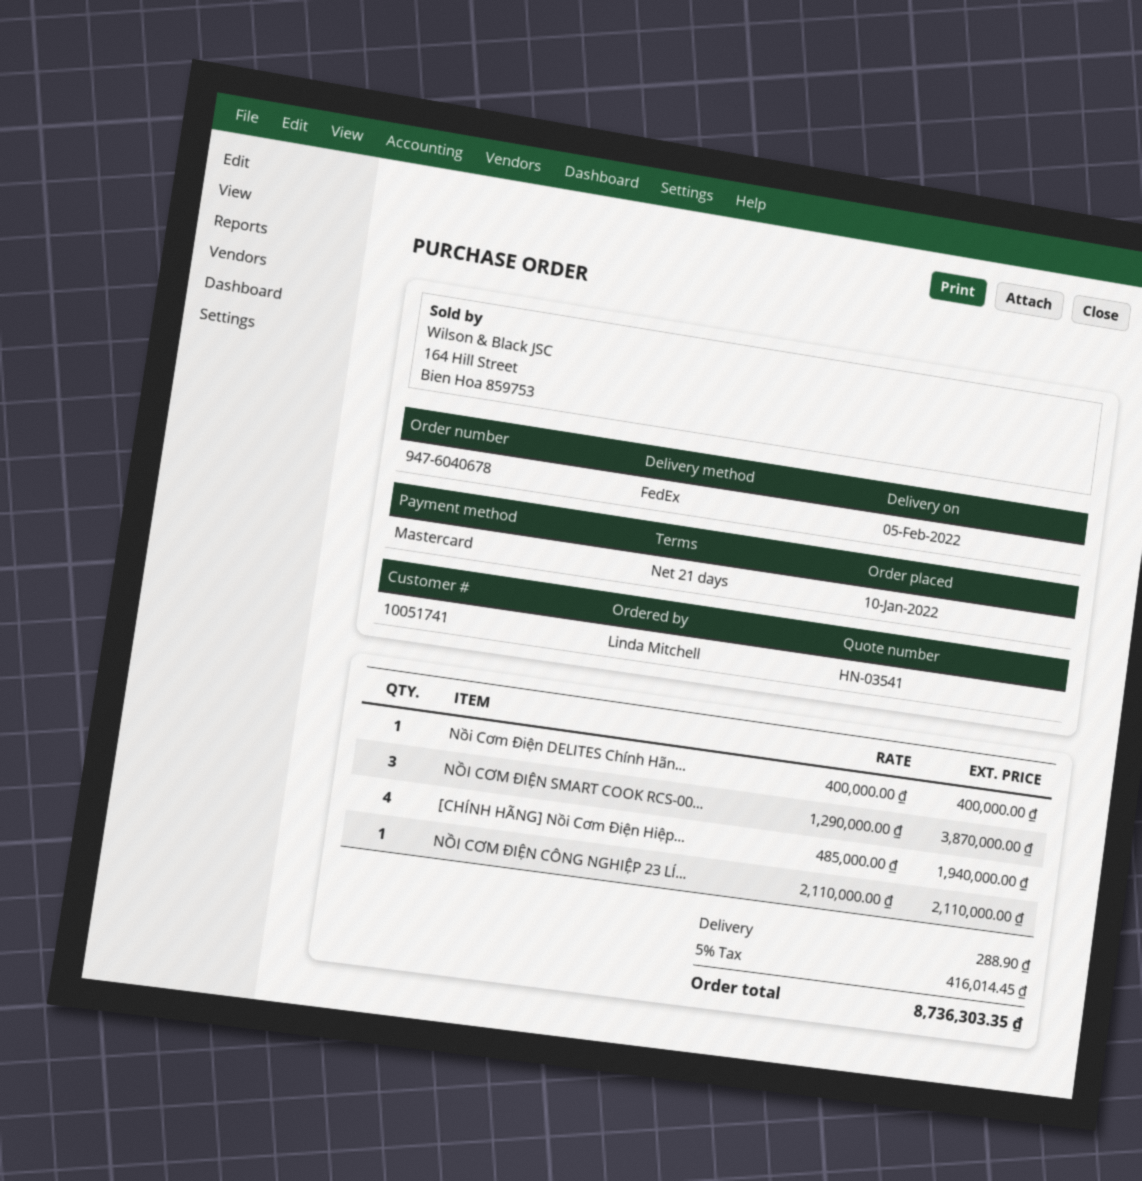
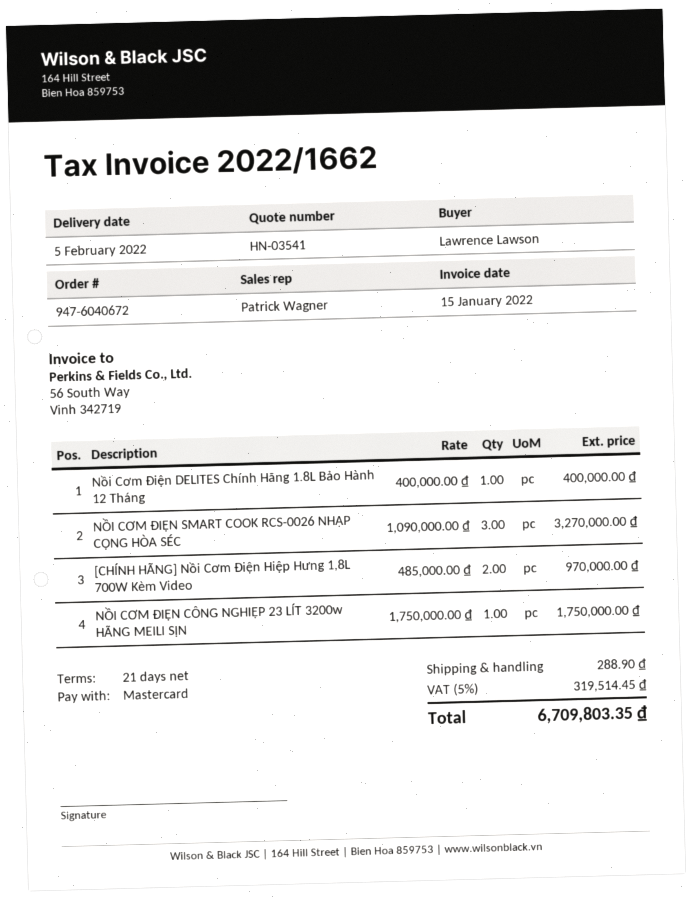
order number: 947-6040678 -> 947-6040672
ordered by: Linda Mitchell -> Lawrence Lawson
NỒI CƠM ĐIỆN SMART COOK RCS-00...: 3 x 1290000.00 = 3870000.00 -> 3 x 1090000.00 = 3270000.00
[CHÍNH HÃNG] Nồi Cơm Điện Hiệp...: 4 x 485000.00 = 1940000.00 -> 2 x 485000.00 = 970000.00
NỒI CƠM ĐIỆN CÔNG NGHIỆP 23 LÍ...: 1 x 2110000.00 = 2110000.00 -> 1 x 1750000.00 = 1750000.00
tax: 5% = 416014.45 -> 5% = 319514.45
total: 8736303.35 -> 6709803.35

